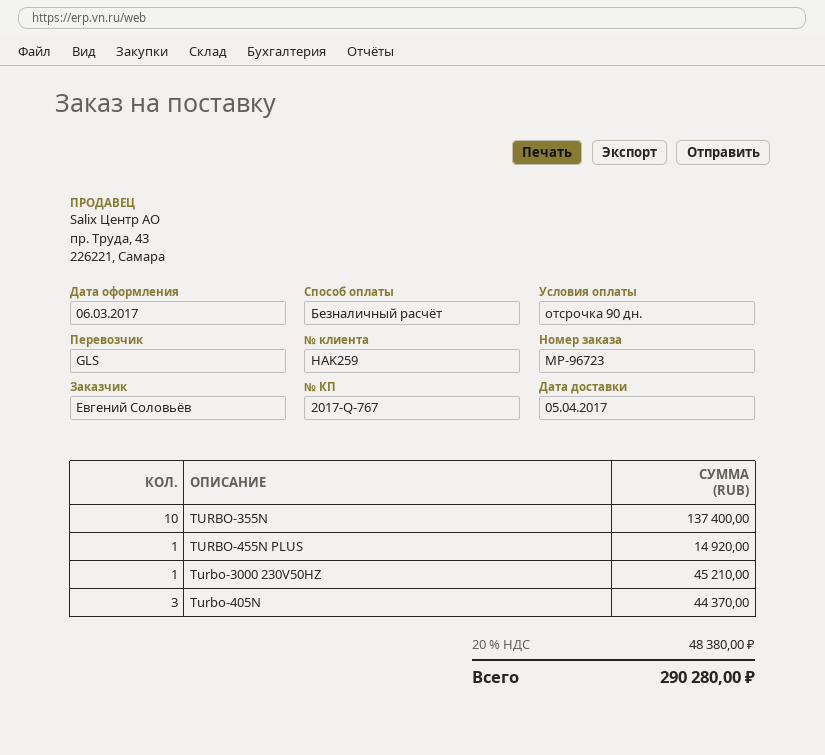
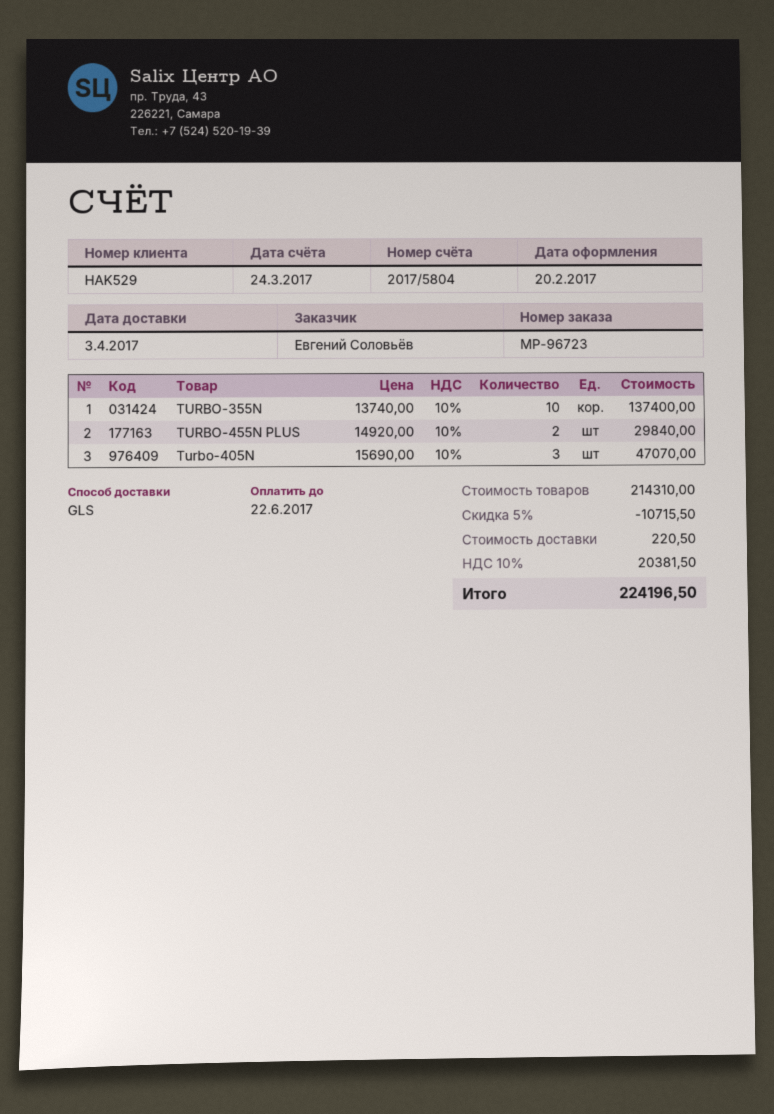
order date: 2017-03-06 -> 2017-02-20
delivery date: 2017-04-05 -> 2017-04-03
customer number: HAK259 -> HAK529
TURBO-455N PLUS: 1 for 14920.00 -> 2 for 29840.00
Turbo-3000 230V50HZ: 1 for 45210.00 -> none
Turbo-405N: 3 for 44370.00 -> 3 for 47070.00
discount: none -> 5% = 10715.50
shipping: none -> 220.50
tax: 20% = 48380.00 -> 10% = 20381.50
total: 290280.00 -> 224196.50

